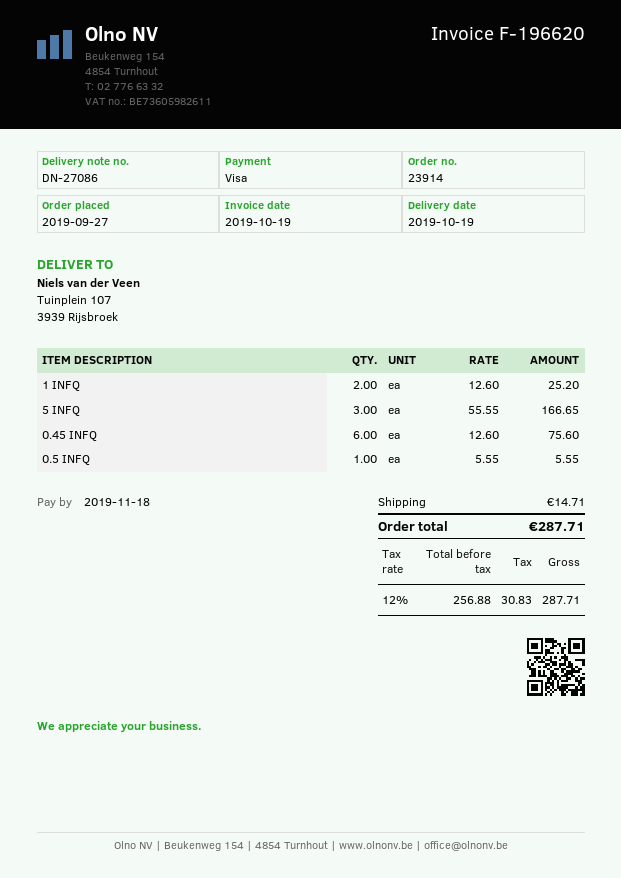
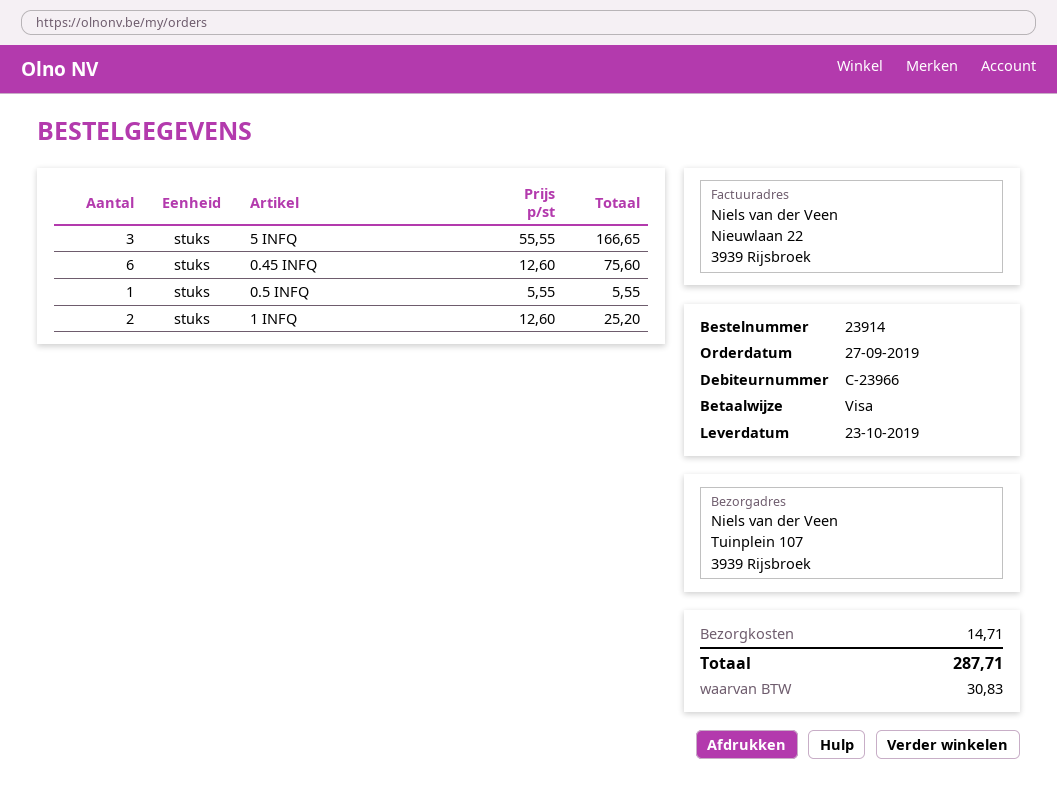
delivery date: 2019-10-19 -> 2019-10-23

